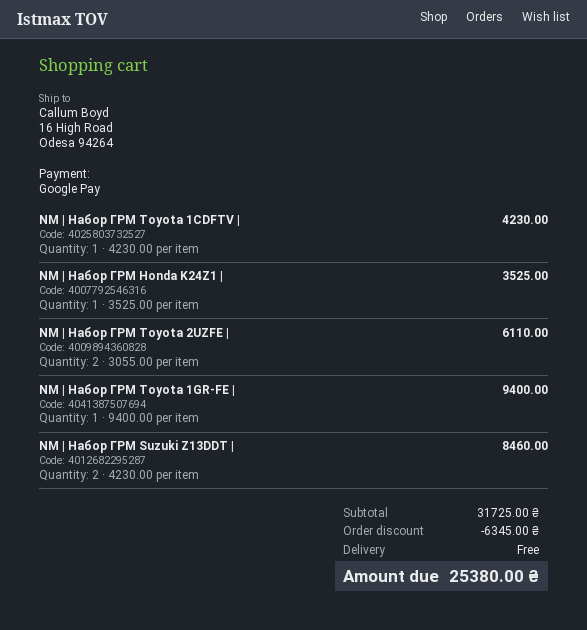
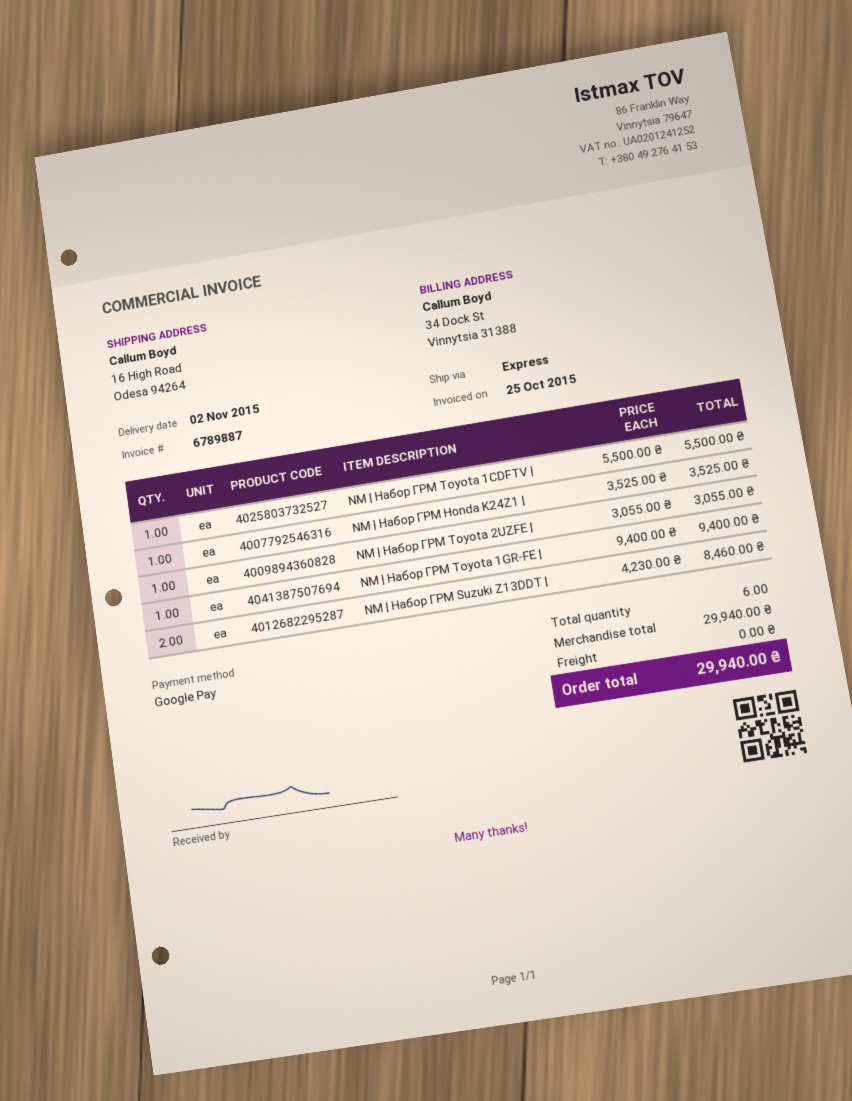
NM | Набор ГРМ Toyota 1CDFTV |: 1 x 4230.00 = 4230.00 -> 1 x 5500.00 = 5500.00
NM | Набор ГРМ Toyota 2UZFE |: 2 x 3055.00 = 6110.00 -> 1 x 3055.00 = 3055.00
subtotal: 31725.00 -> 29940.00
discount: 6345.00 -> none
total: 25380.00 -> 29940.00

